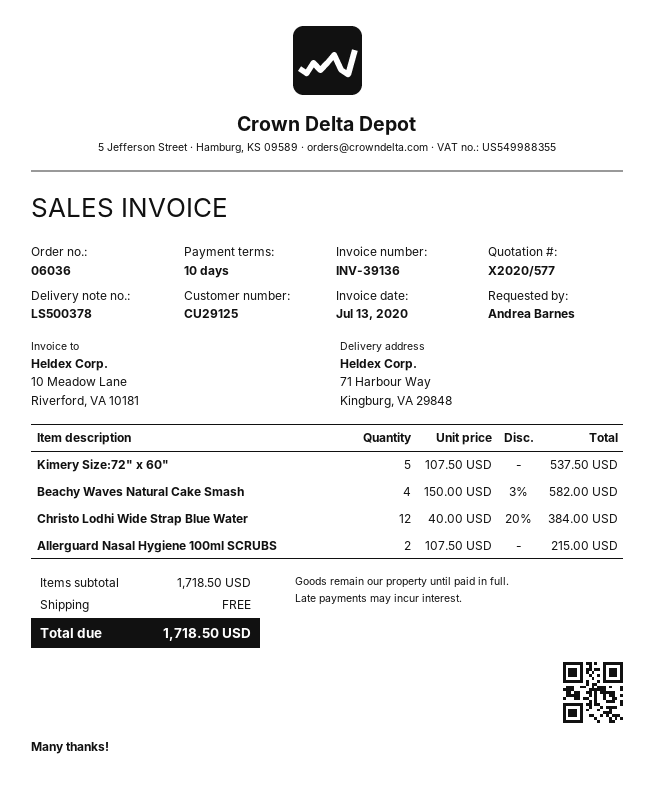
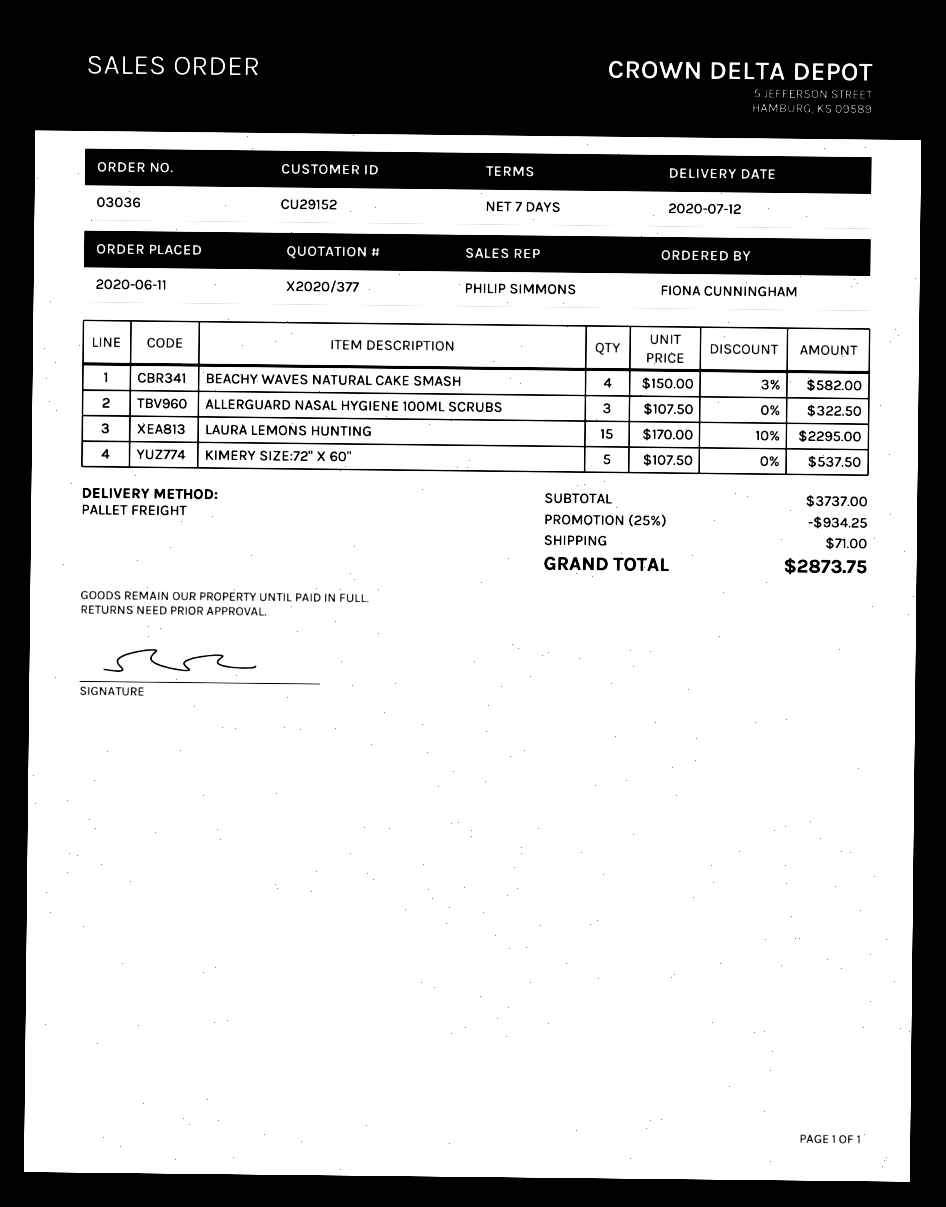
quote number: X2020/577 -> X2020/377
order number: 06036 -> 03036
payment terms: 10 days -> 7 days
customer number: CU29125 -> CU29152
ordered by: Andrea Barnes -> FIONA CUNNINGHAM
Christo Lodhi Wide Strap Blue Water: 12 x 40.00 - 20% = 384.00 -> none
Allerguard Nasal Hygiene 100ml SCRUBS: 2 x 107.50 = 215.00 -> 3 x 107.50 = 322.50
LAURA LEMONS HUNTING: none -> 15 x 170.00 - 10% = 2295.00
subtotal: 1718.50 -> 3737.00
discount: none -> 25% = 934.25
shipping: 0.00 -> 71.00
total: 1718.50 -> 2873.75

